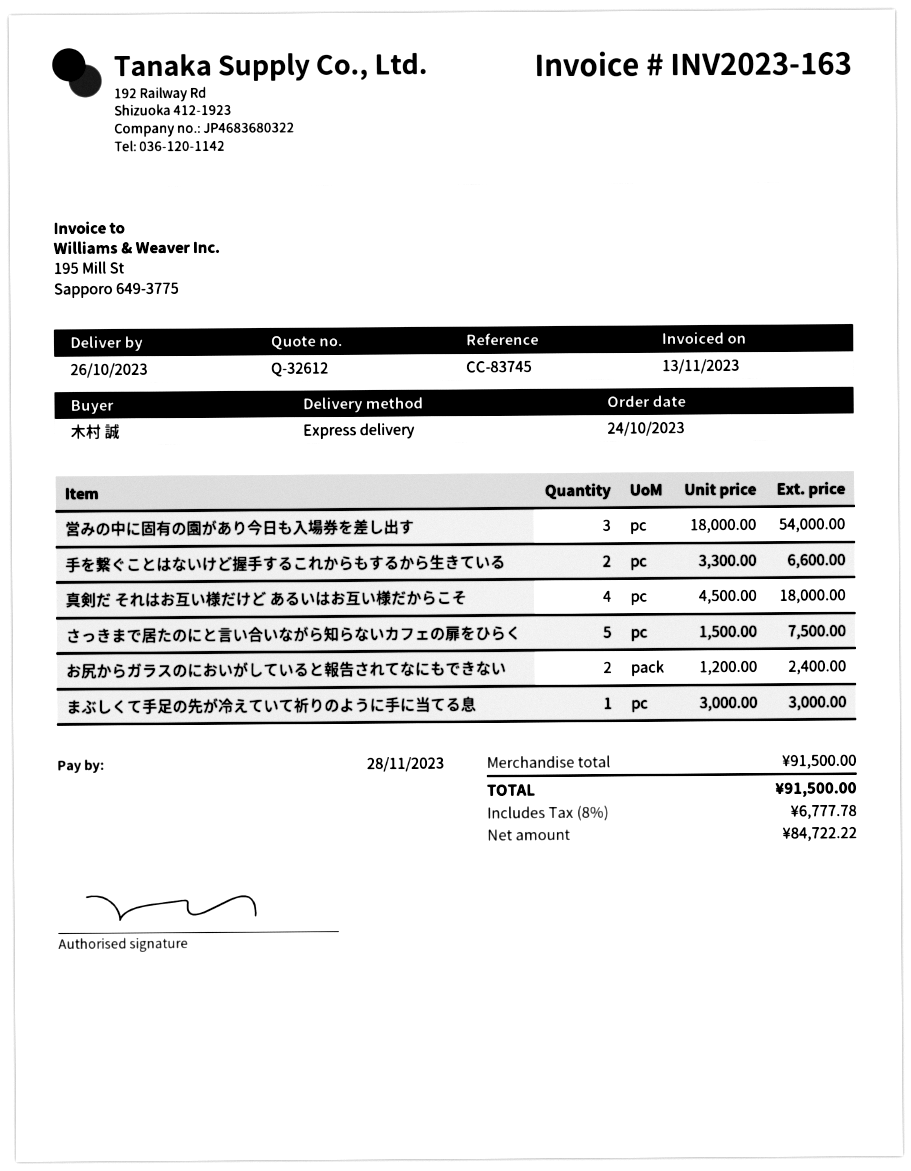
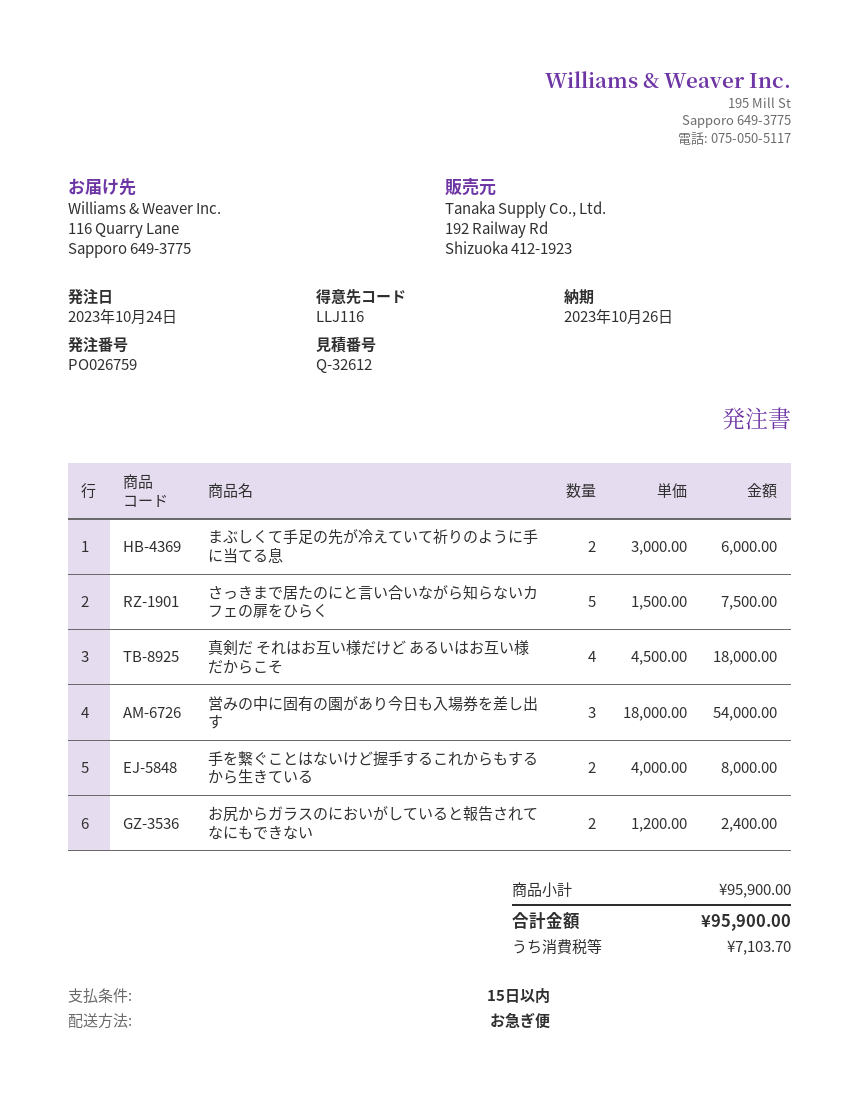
手を繋ぐことはないけど握手するこれからもするから生きている: 2 x 3300.00 = 6600.00 -> 2 x 4000.00 = 8000.00
まぶしくて手足の先が冷えていて祈りのように手に当てる息: 1 x 3000.00 = 3000.00 -> 2 x 3000.00 = 6000.00
subtotal: 91500.00 -> 95900.00
tax: 6777.78 -> 7103.70
total: 91500.00 -> 95900.00

